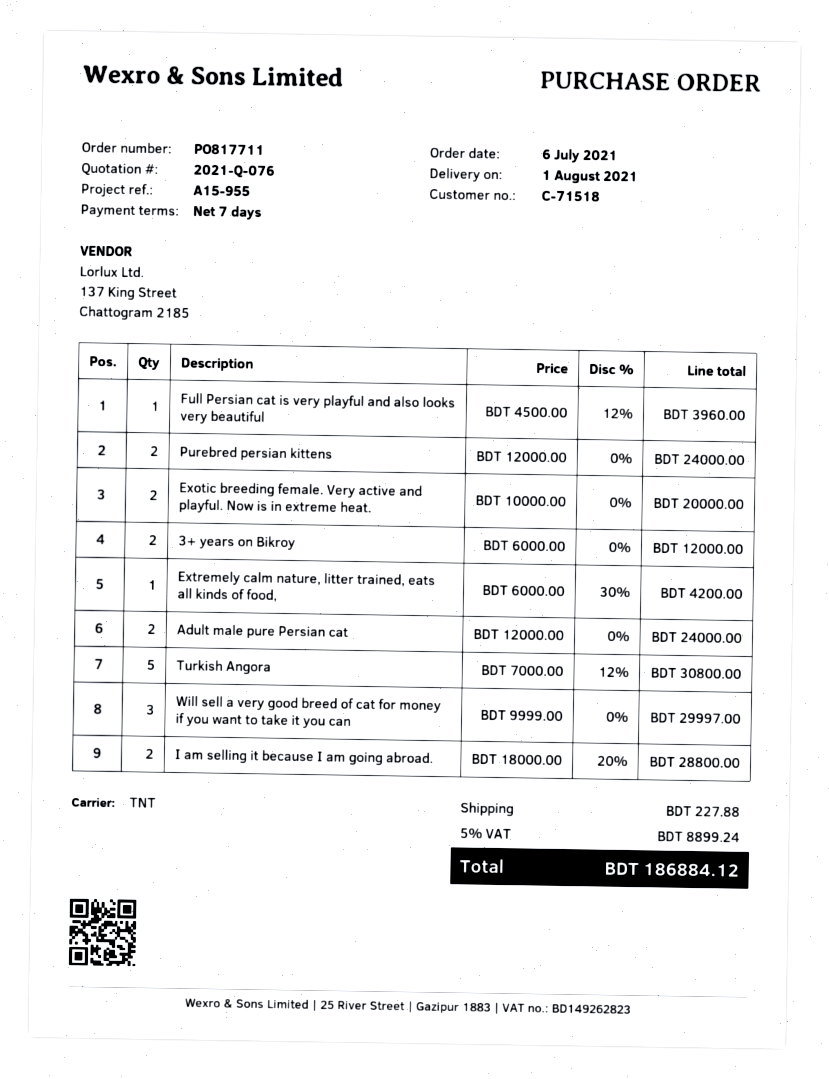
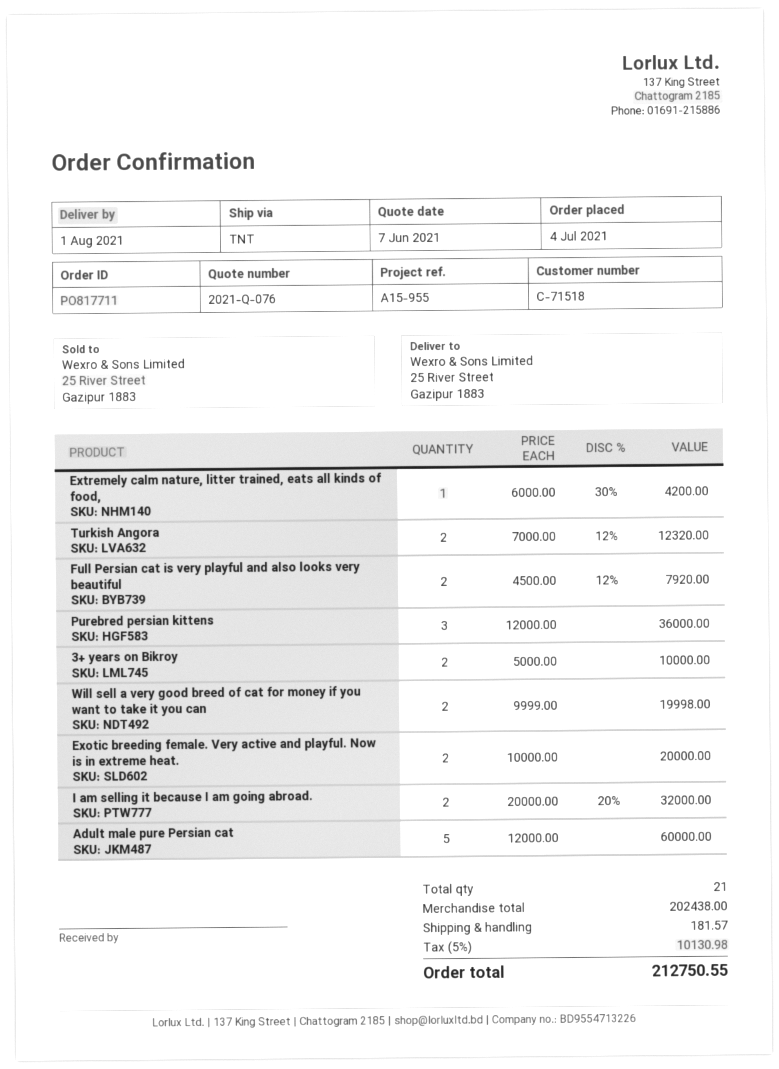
order date: 2021-07-06 -> 2021-07-04
Full Persian cat is very playful and also looks very beautiful: 1 x 4500.00 - 12% = 3960.00 -> 2 x 4500.00 - 12% = 7920.00
Purebred persian kittens: 2 x 12000.00 = 24000.00 -> 3 x 12000.00 = 36000.00
3+ years on Bikroy: 2 x 6000.00 = 12000.00 -> 2 x 5000.00 = 10000.00
Adult male pure Persian cat: 2 x 12000.00 = 24000.00 -> 5 x 12000.00 = 60000.00
Turkish Angora: 5 x 7000.00 - 12% = 30800.00 -> 2 x 7000.00 - 12% = 12320.00
Will sell a very good breed of cat for money if you want to take it you can: 3 x 9999.00 = 29997.00 -> 2 x 9999.00 = 19998.00
I am selling it because I am going abroad.: 2 x 18000.00 - 20% = 28800.00 -> 2 x 20000.00 - 20% = 32000.00
shipping: 227.88 -> 181.57
tax: 5% = 8899.24 -> 5% = 10130.98
total: 186884.12 -> 212750.55

